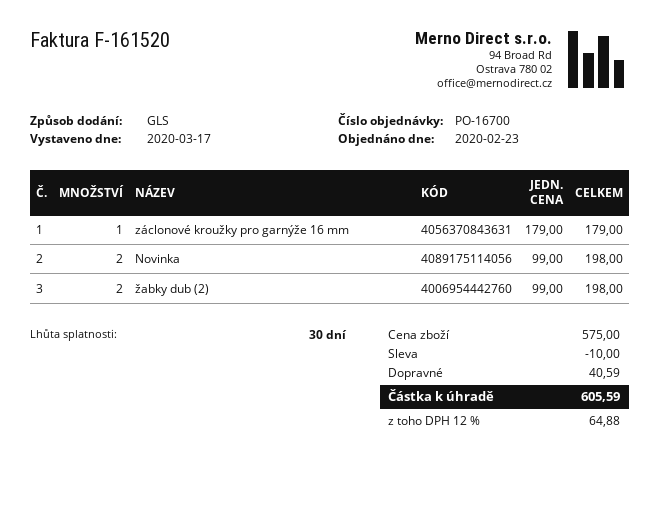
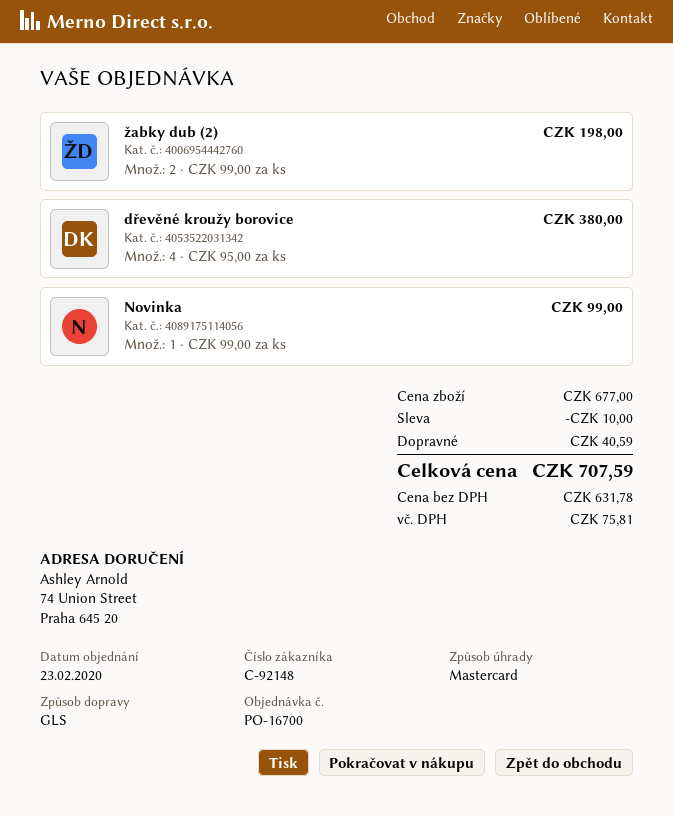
záclonové kroužky pro garnýže 16 mm: 1 x 179.00 = 179.00 -> none
Novinka: 2 x 99.00 = 198.00 -> 1 x 99.00 = 99.00
dřevěné kroužy borovice: none -> 4 x 95.00 = 380.00
subtotal: 575.00 -> 677.00
tax: 64.88 -> 75.81
total: 605.59 -> 707.59

